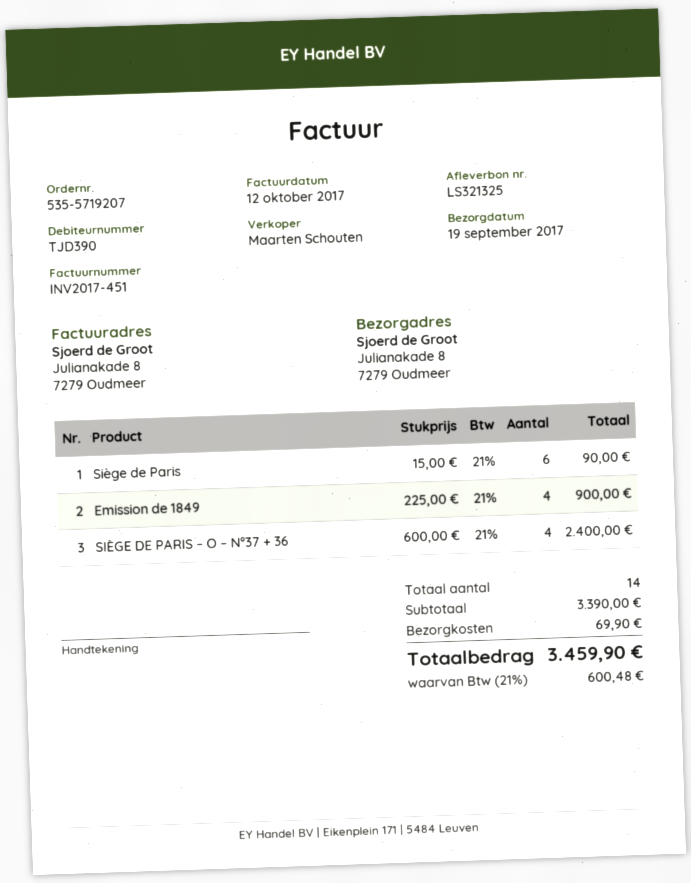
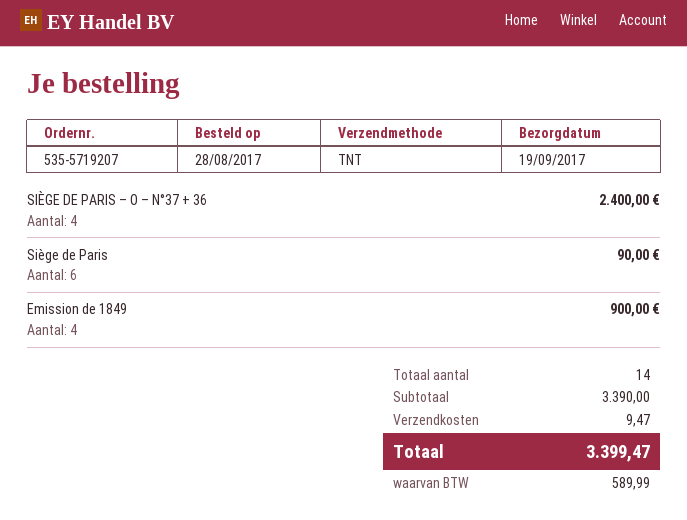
shipping: 69.90 -> 9.47
tax: 600.48 -> 589.99
total: 3459.90 -> 3399.47

